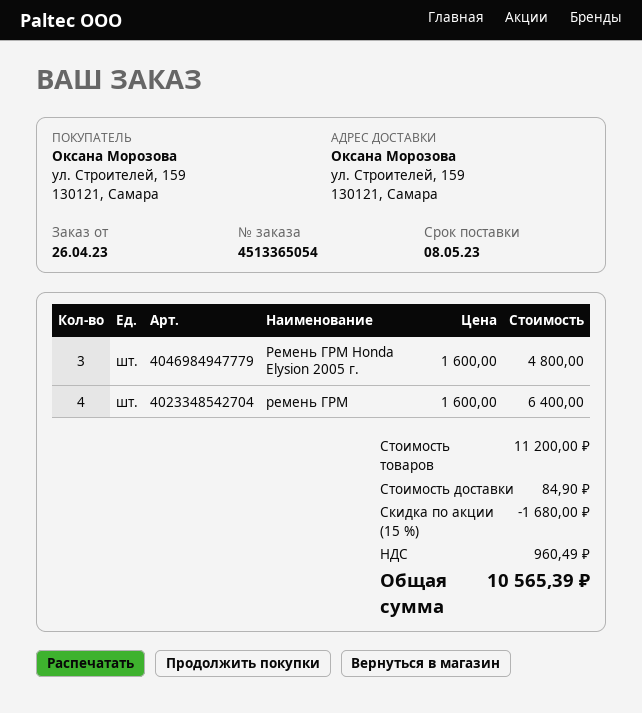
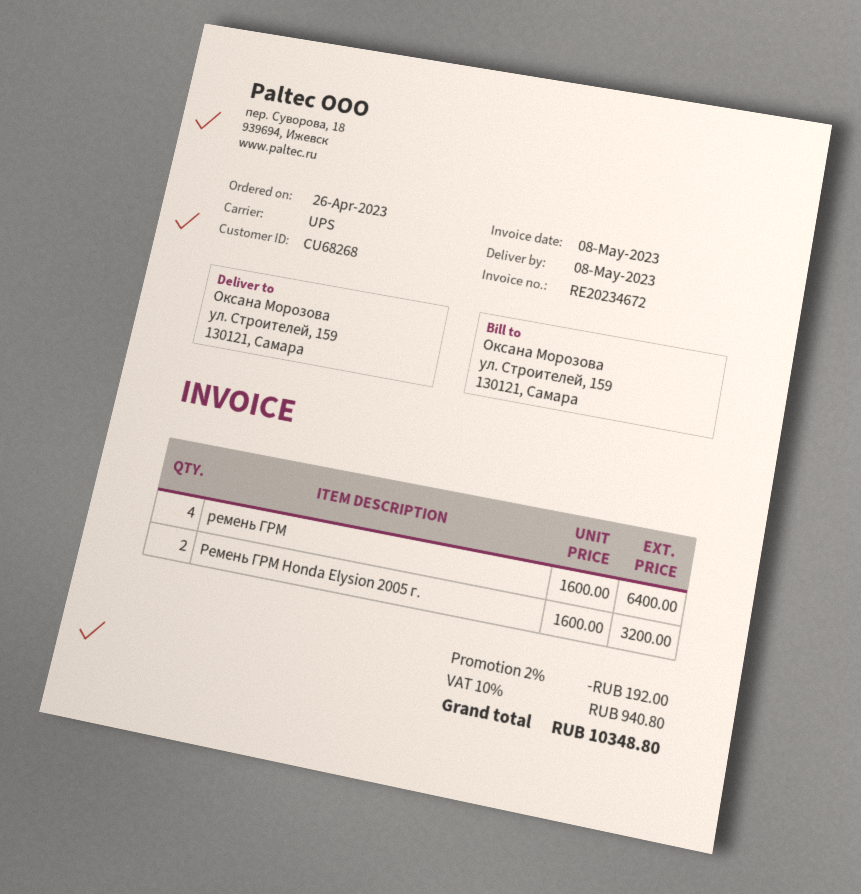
Ремень ГРМ Honda Elysion 2005 г.: 3 x 1600.00 = 4800.00 -> 2 x 1600.00 = 3200.00
discount: 15% = 1680.00 -> 2% = 192.00
shipping: 84.90 -> none
tax: 960.49 -> 940.80
total: 10565.39 -> 10348.80

